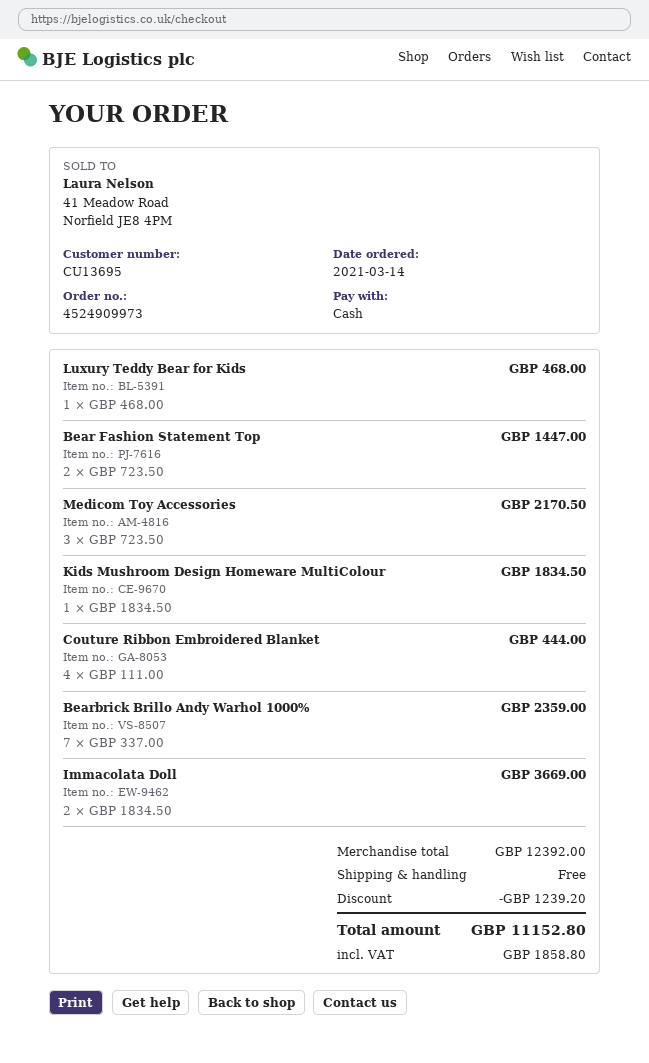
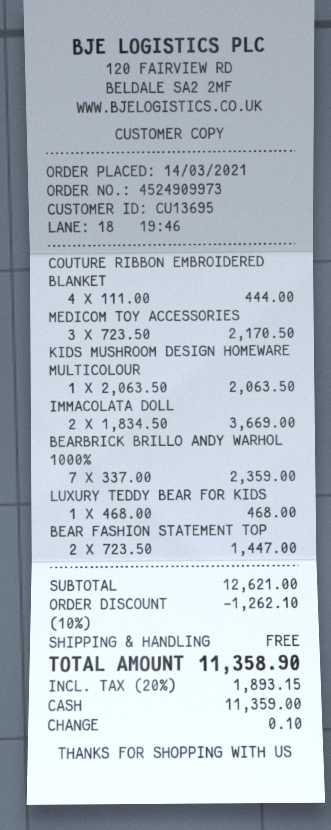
Kids Mushroom Design Homeware MultiColour: 1 x 1834.50 = 1834.50 -> 1 x 2063.50 = 2063.50
subtotal: 12392.00 -> 12621.00
discount: 1239.20 -> 1262.10
tax: 1858.80 -> 1893.15
total: 11152.80 -> 11358.90

